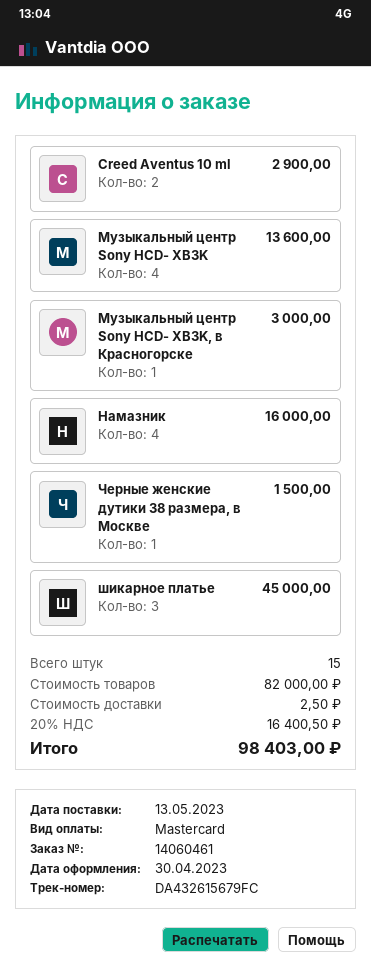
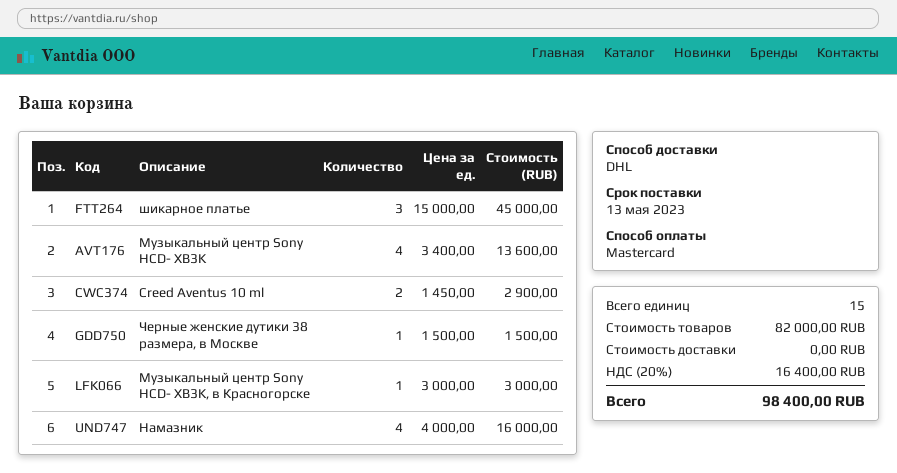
shipping: 2.50 -> 0.00
tax: 20% = 16400.50 -> 20% = 16400.00
total: 98403.00 -> 98400.00

